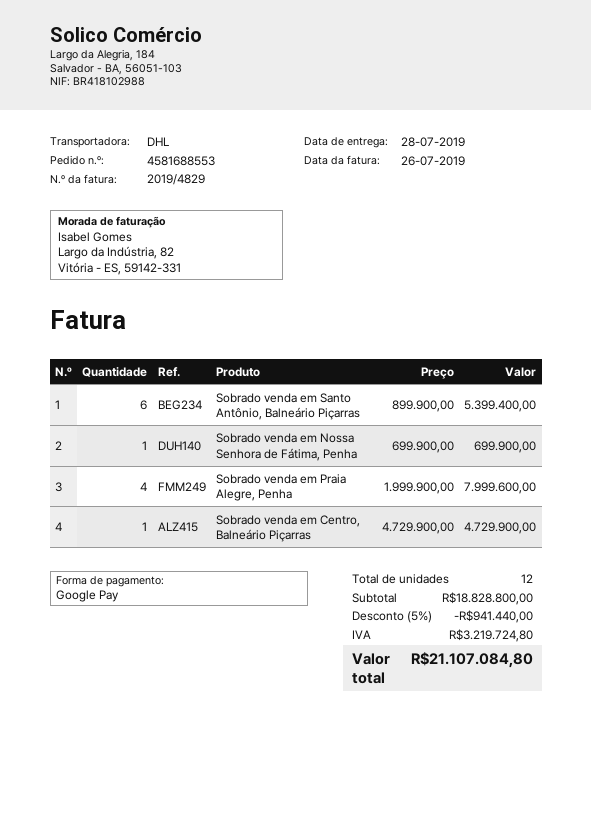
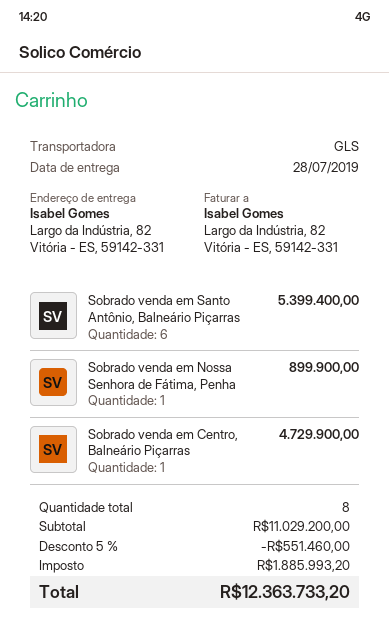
shipping method: DHL -> GLS
Sobrado venda em Nossa Senhora de Fátima, Penha: 1 for 699900.00 -> 1 for 899900.00
Sobrado venda em Praia Alegre, Penha: 4 for 7999600.00 -> none
total quantity: 12 -> 8
subtotal: 18828800.00 -> 11029200.00
discount: 5% = 941440.00 -> 5% = 551460.00
tax: 3219724.80 -> 1885993.20
total: 21107084.80 -> 12363733.20

